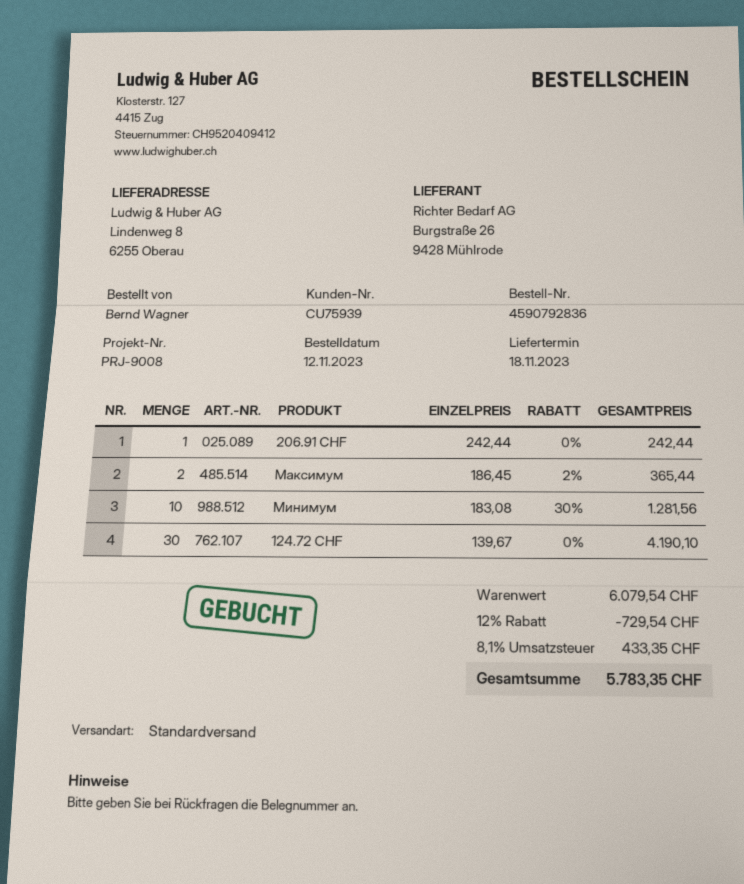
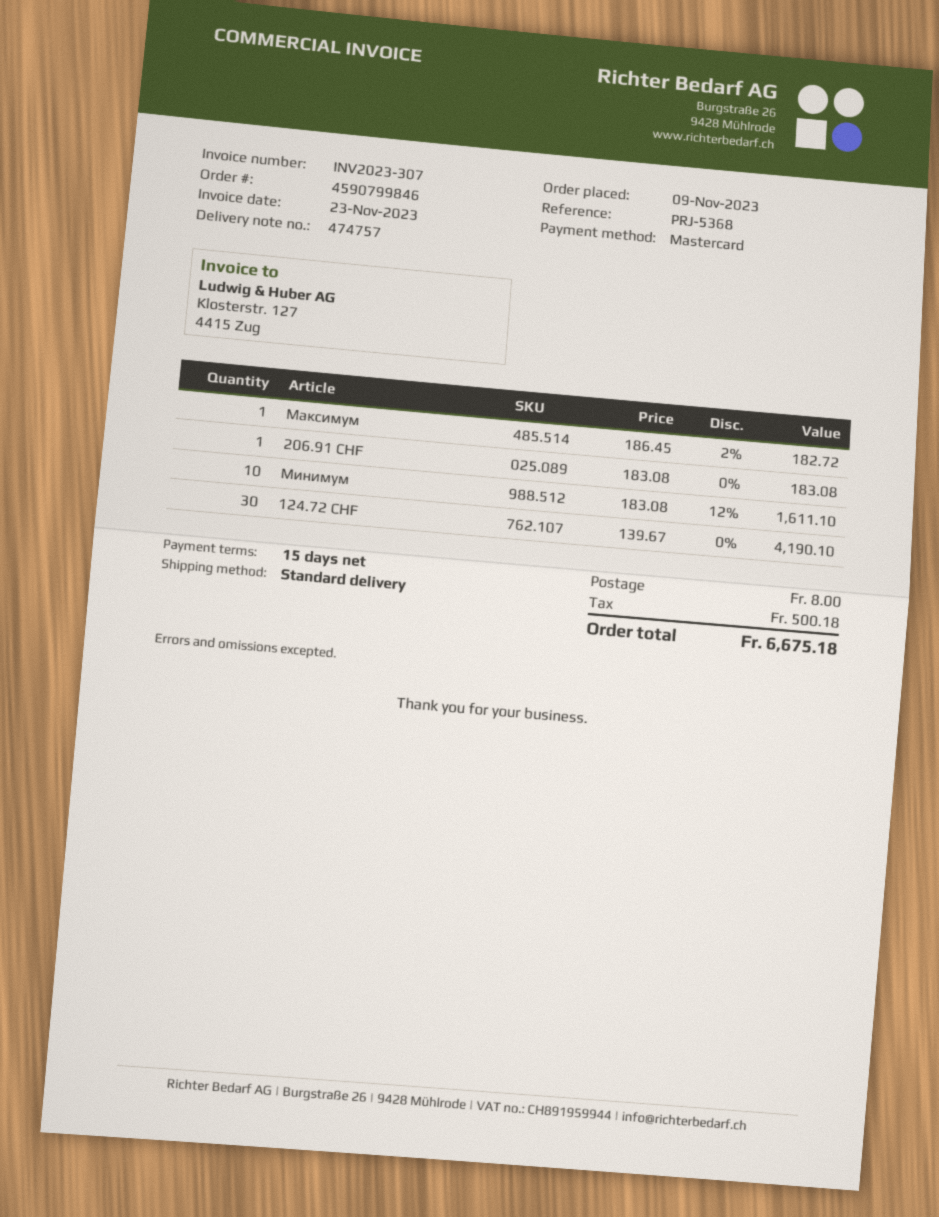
order number: 4590792836 -> 4590799846
order date: 2023-11-12 -> 2023-11-09
reference: PRJ-9008 -> PRJ-5368
206.91 CHF: 1 x 242.44 = 242.44 -> 1 x 183.08 = 183.08
Максимум: 2 x 186.45 - 2% = 365.44 -> 1 x 186.45 - 2% = 182.72
Минимум: 10 x 183.08 - 30% = 1281.56 -> 10 x 183.08 - 12% = 1611.10
discount: 12% = 729.54 -> none
shipping: none -> 8.00
tax: 433.35 -> 500.18
total: 5783.35 -> 6675.18

